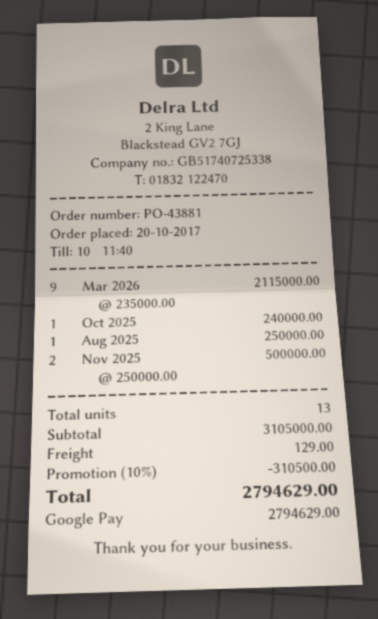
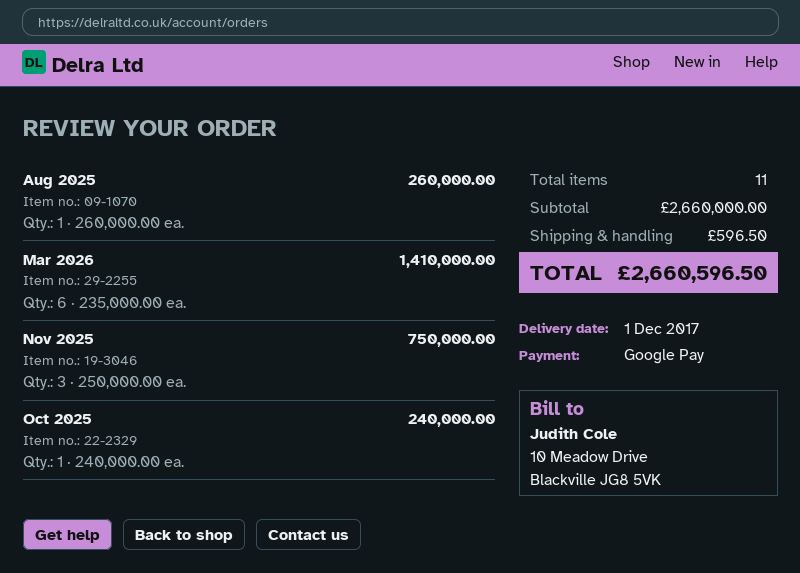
Mar 2026: 9 x 235000.00 = 2115000.00 -> 6 x 235000.00 = 1410000.00
Aug 2025: 1 x 250000.00 = 250000.00 -> 1 x 260000.00 = 260000.00
Nov 2025: 2 x 250000.00 = 500000.00 -> 3 x 250000.00 = 750000.00
total quantity: 13 -> 11
subtotal: 3105000.00 -> 2660000.00
discount: 10% = 310500.00 -> none
shipping: 129.00 -> 596.50
total: 2794629.00 -> 2660596.50

